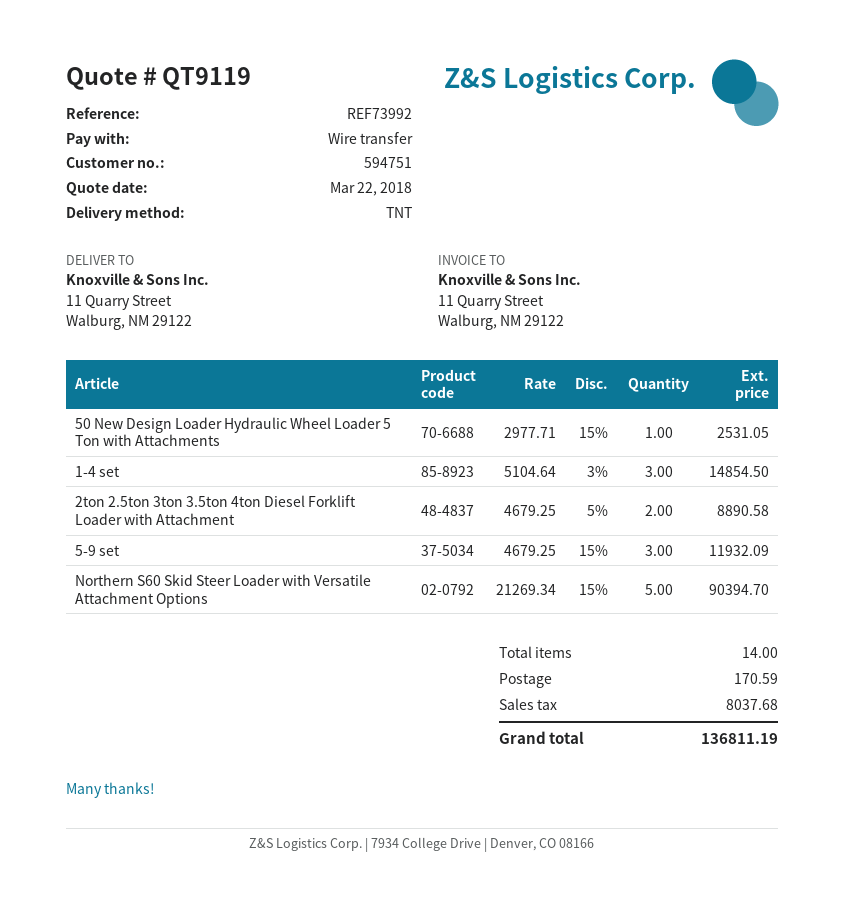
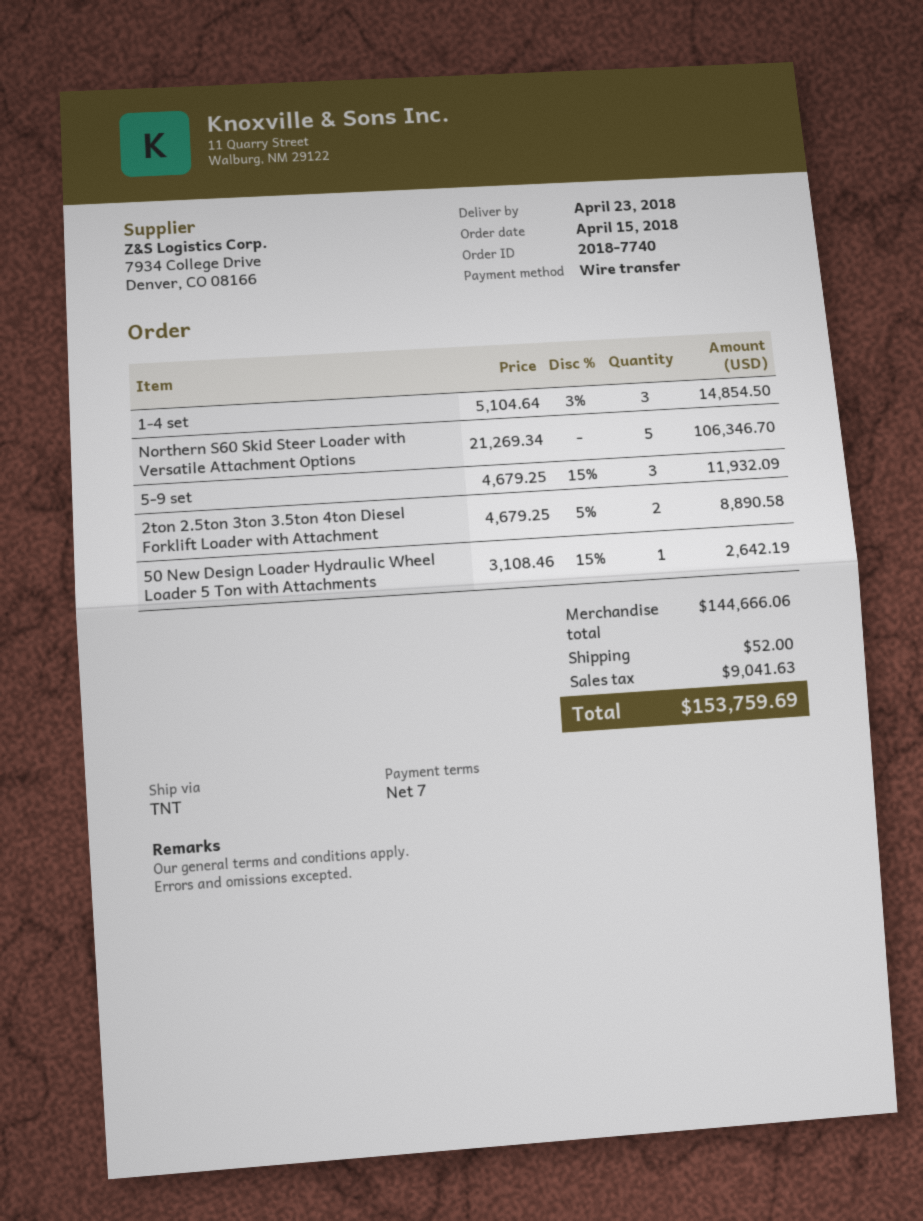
50 New Design Loader Hydraulic Wheel Loader 5 Ton with Attachments: 1 x 2977.71 - 15% = 2531.05 -> 1 x 3108.46 - 15% = 2642.19
Northern S60 Skid Steer Loader with Versatile Attachment Options: 5 x 21269.34 - 15% = 90394.70 -> 5 x 21269.34 = 106346.70
shipping: 170.59 -> 52.00
tax: 8037.68 -> 9041.63
total: 136811.19 -> 153759.69

